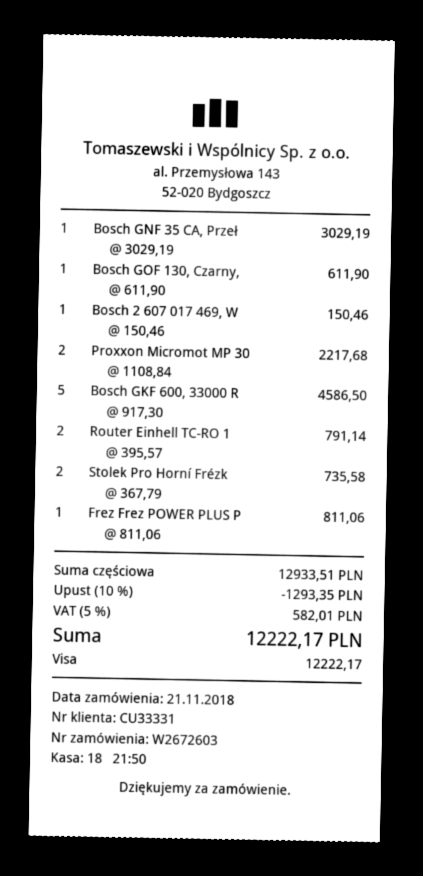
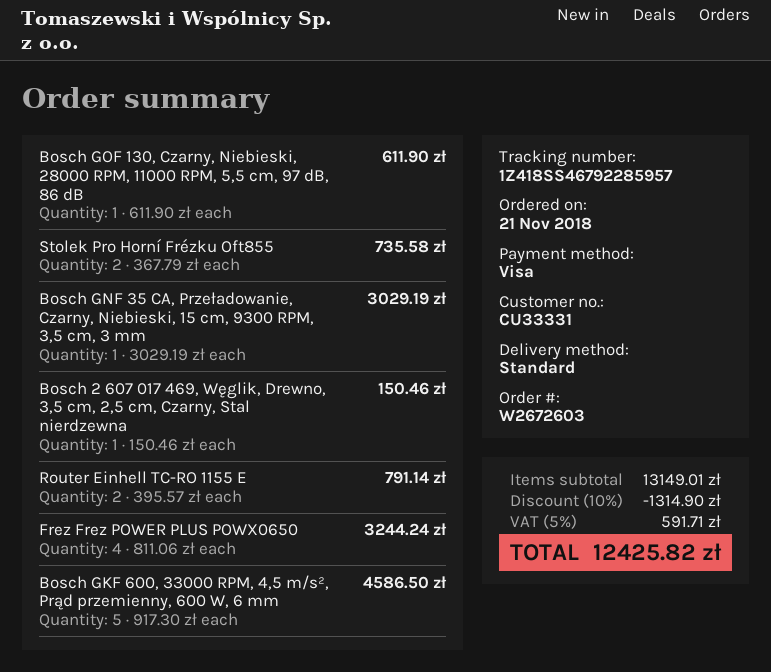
Proxxon Micromot MP 30: 2 x 1108.84 = 2217.68 -> none
Frez Frez POWER PLUS P: 1 x 811.06 = 811.06 -> 4 x 811.06 = 3244.24
subtotal: 12933.51 -> 13149.01
discount: 10% = 1293.35 -> 10% = 1314.90
tax: 5% = 582.01 -> 5% = 591.71
total: 12222.17 -> 12425.82

